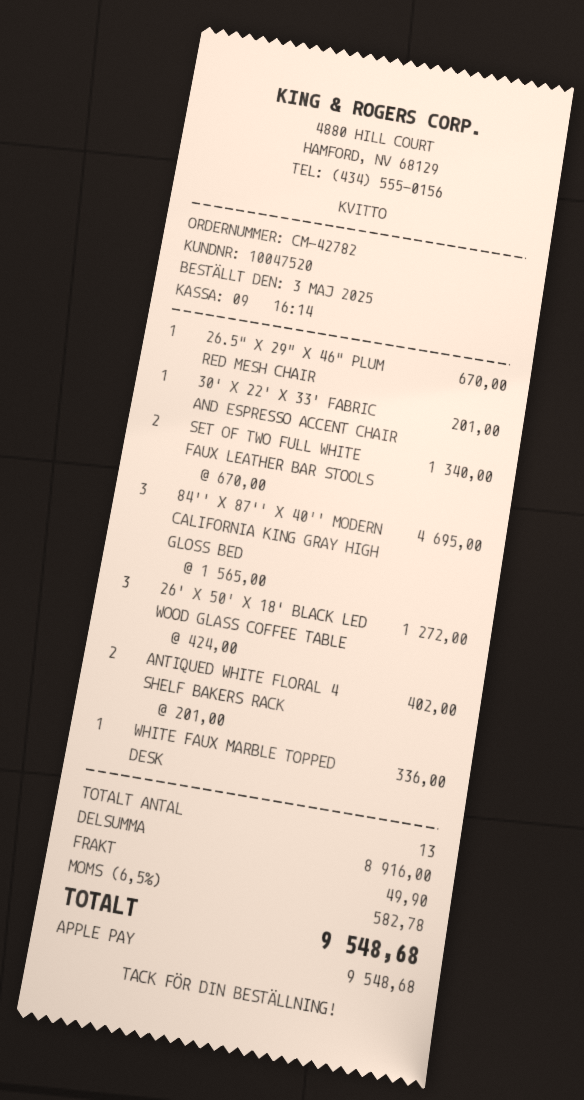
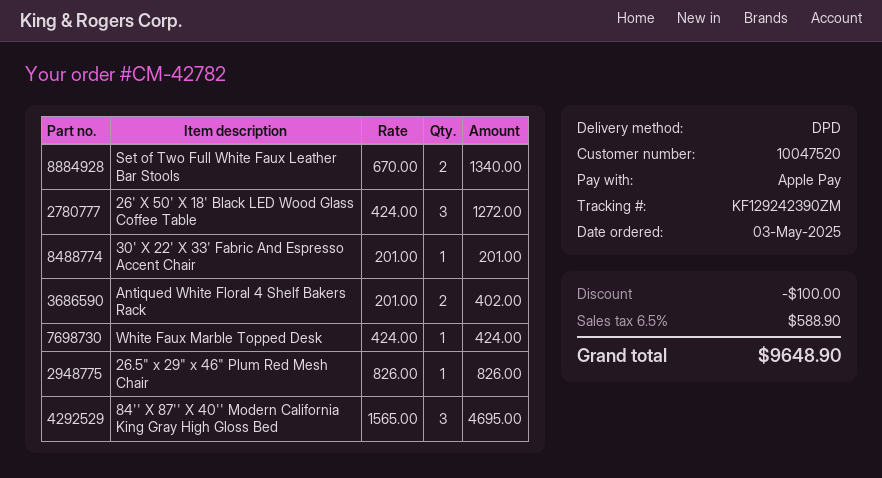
26.5" X 29" X 46" PLUM RED MESH CHAIR: 1 x 670.00 = 670.00 -> 1 x 826.00 = 826.00
WHITE FAUX MARBLE TOPPED DESK: 1 x 336.00 = 336.00 -> 1 x 424.00 = 424.00
discount: none -> 100.00
shipping: 49.90 -> none
tax: 6.5% = 582.78 -> 6.5% = 588.90
total: 9548.68 -> 9648.90

